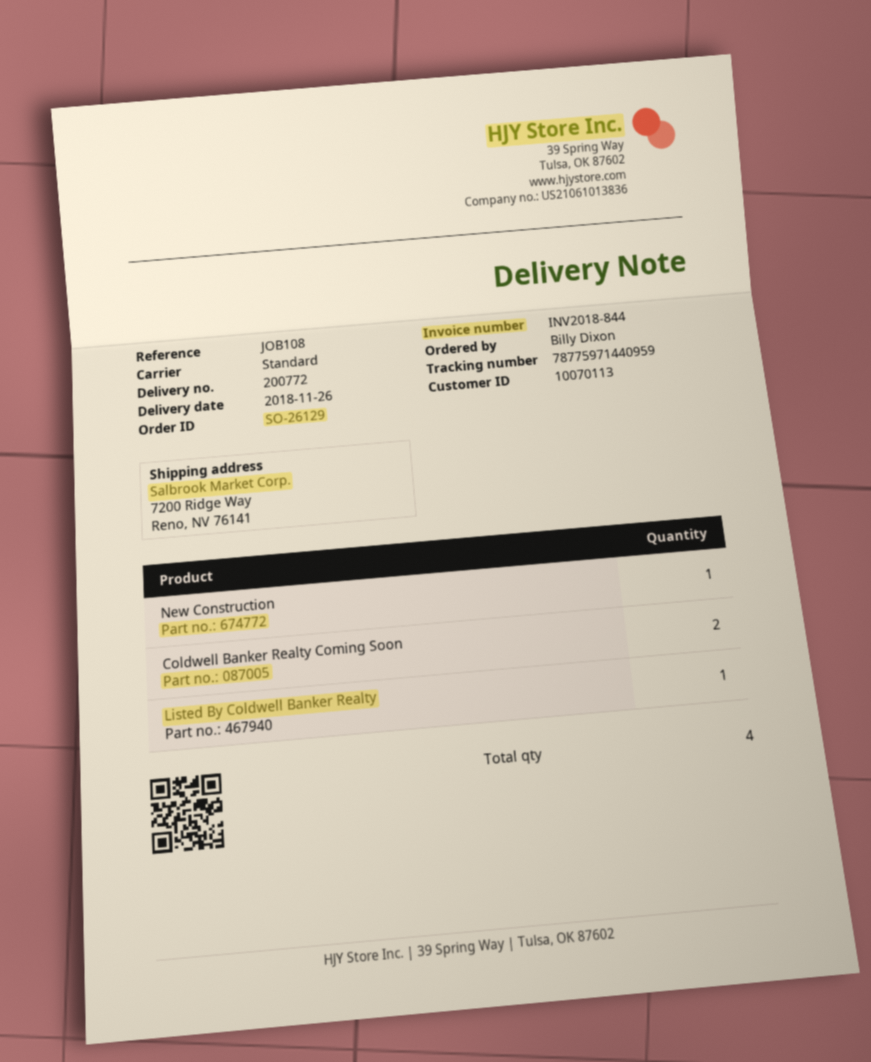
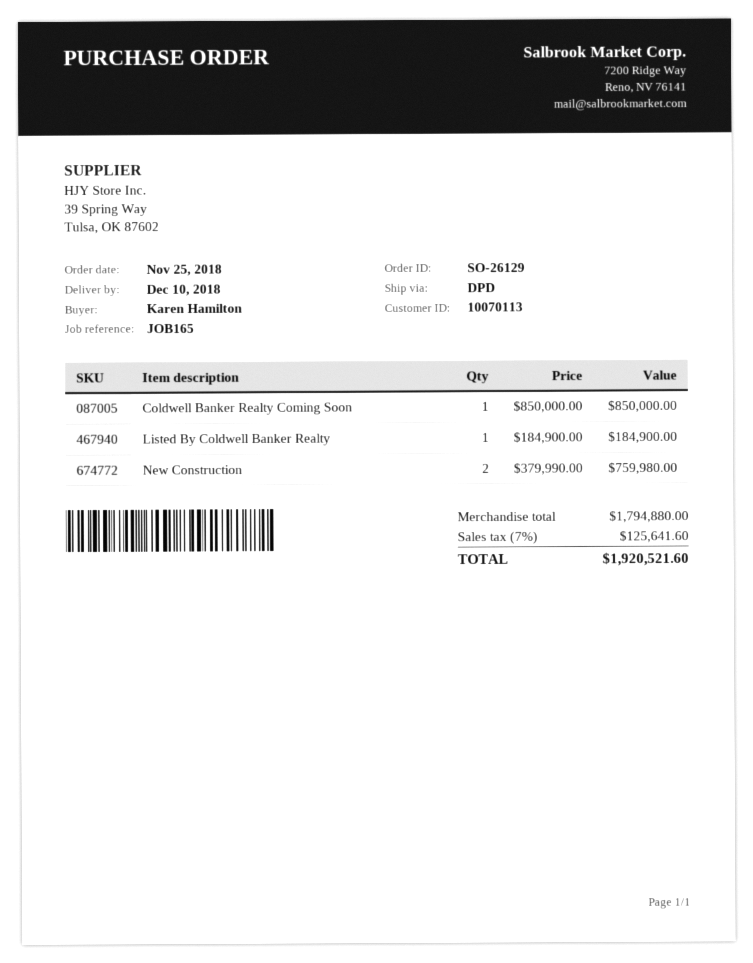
delivery date: 2018-11-26 -> 2018-12-10
reference: JOB108 -> JOB165
ordered by: Billy Dixon -> Karen Hamilton
shipping method: standard -> DPD
New Construction: 1 -> 2
Coldwell Banker Realty Coming Soon: 2 -> 1

